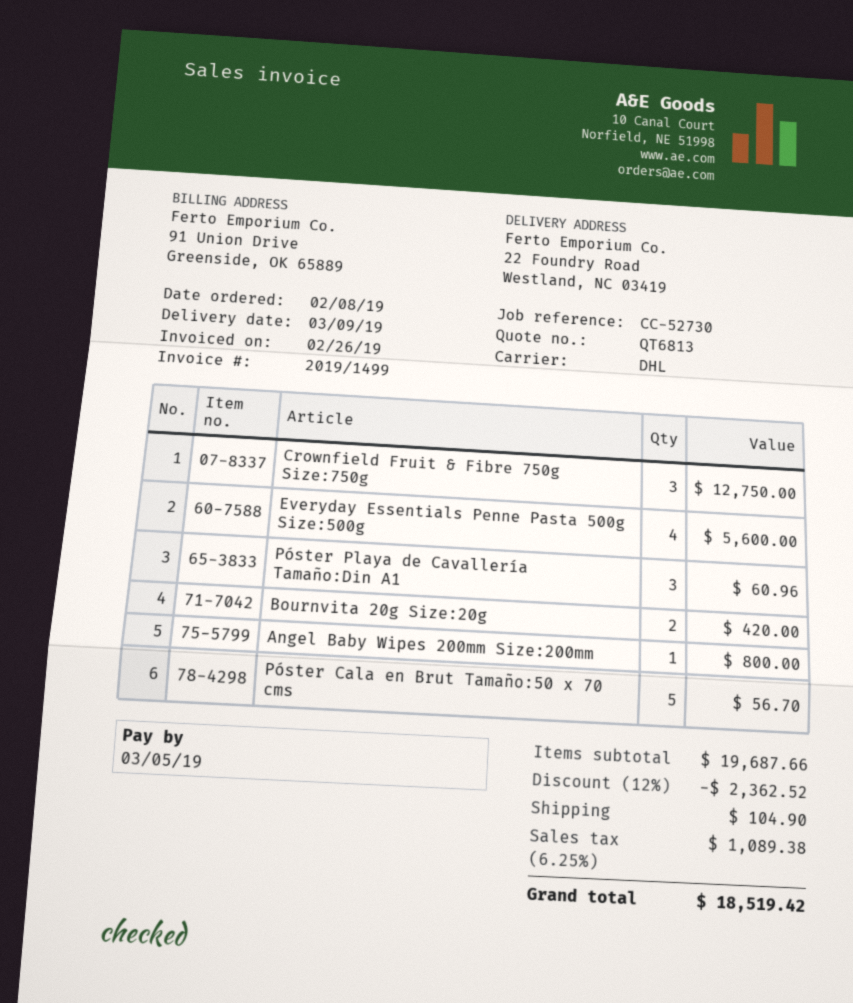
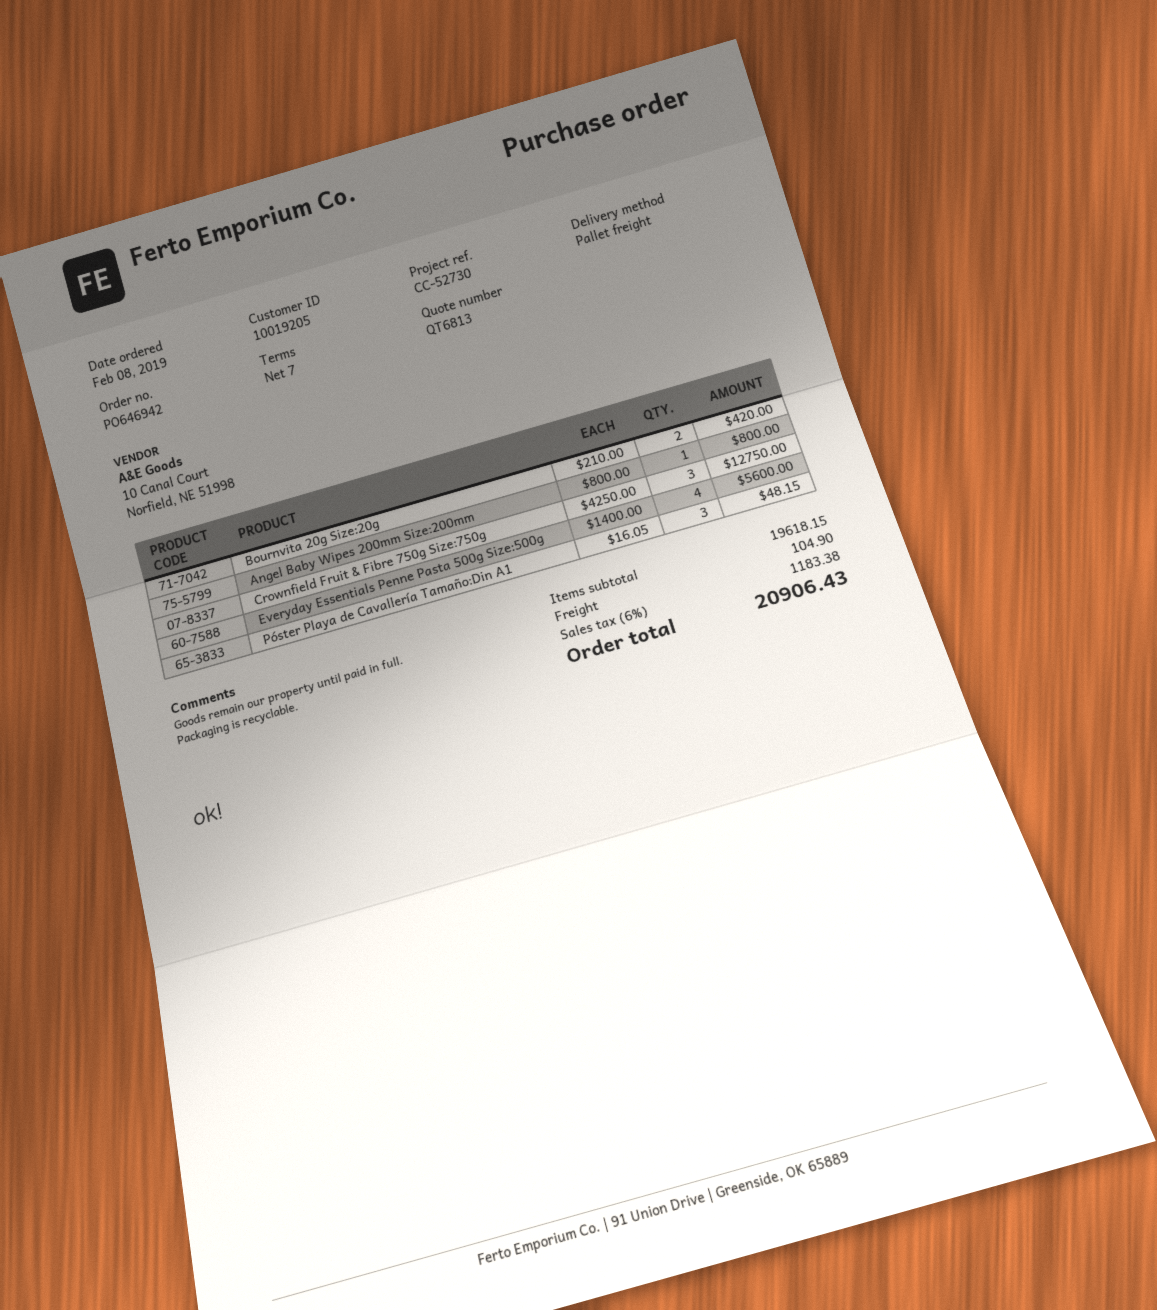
shipping method: DHL -> pallet freight
Póster Playa de Cavallería Tamaño:Din A1: 3 for 60.96 -> 3 for 48.15
Póster Cala en Brut Tamaño:50 x 70 cms: 5 for 56.70 -> none
subtotal: 19687.66 -> 19618.15
discount: 12% = 2362.52 -> none
tax: 6.25% = 1089.38 -> 6% = 1183.38
total: 18519.42 -> 20906.43

